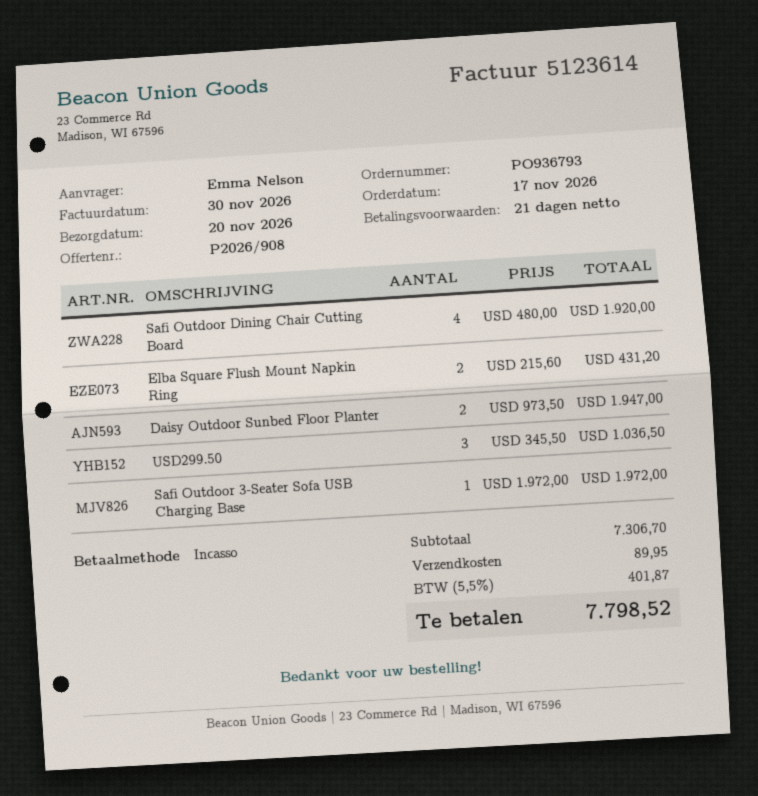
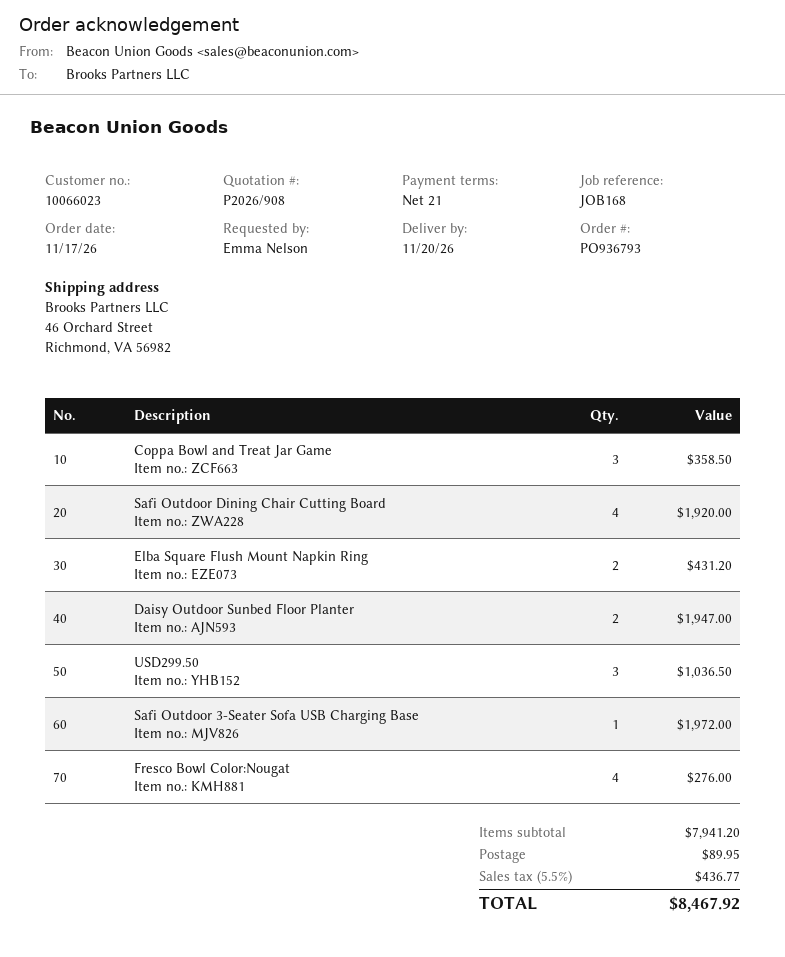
Coppa Bowl and Treat Jar Game: none -> 3 for 358.50
Fresco Bowl Color:Nougat: none -> 4 for 276.00
subtotal: 7306.70 -> 7941.20
tax: 5.5% = 401.87 -> 5.5% = 436.77
total: 7798.52 -> 8467.92

